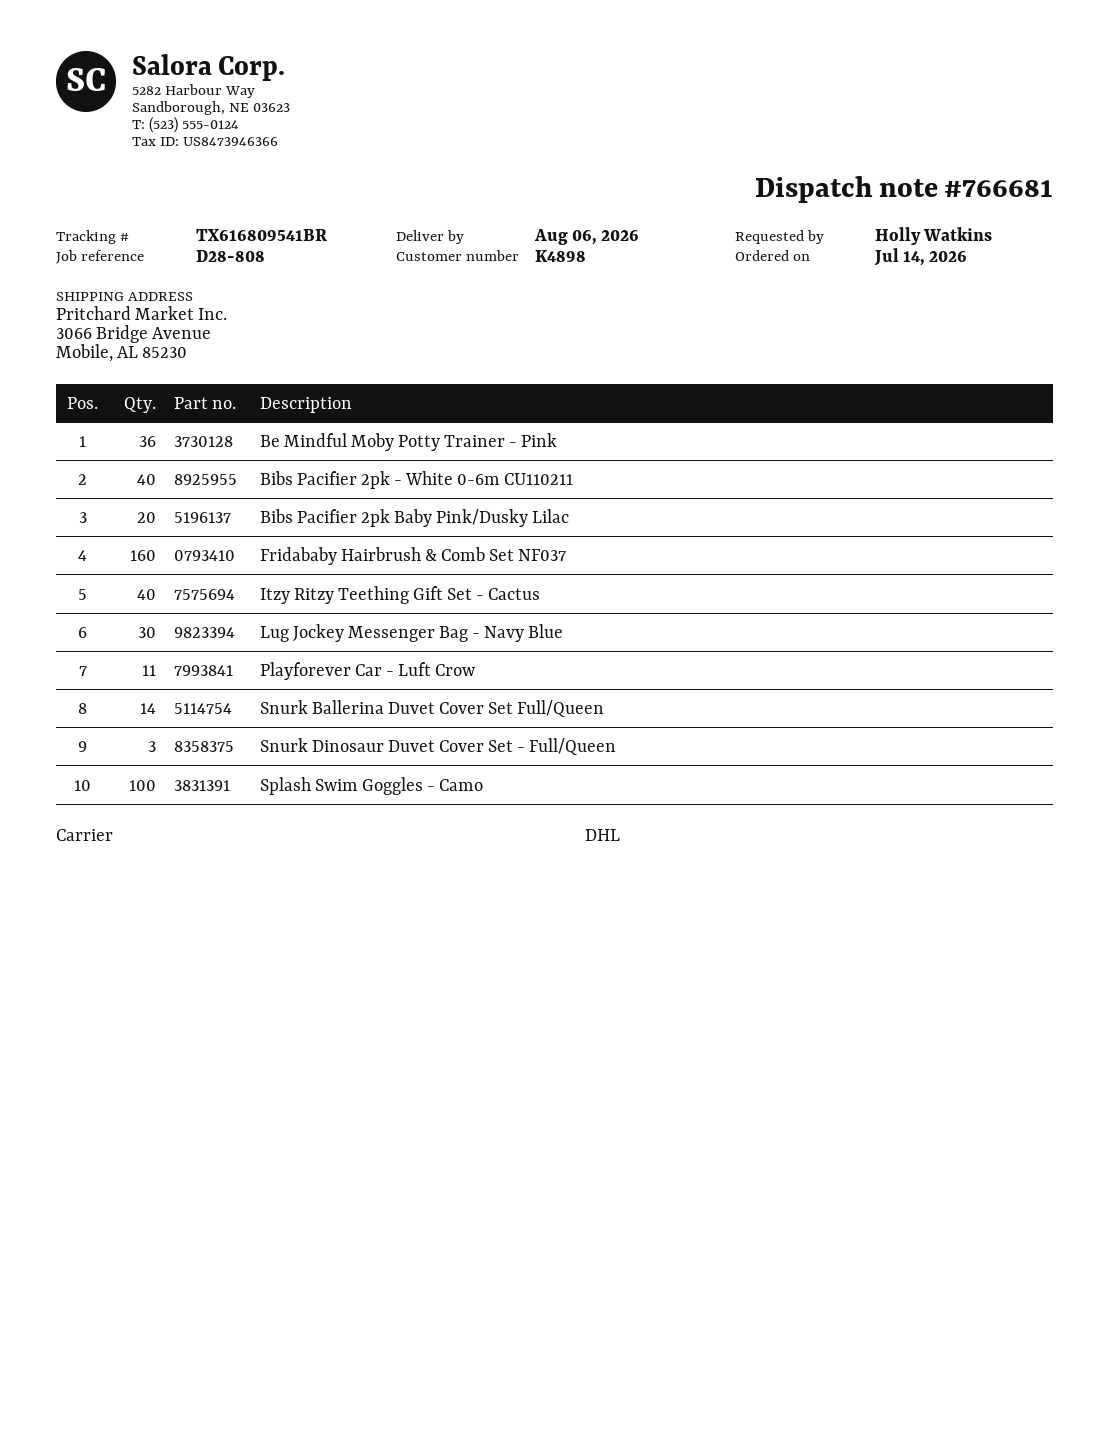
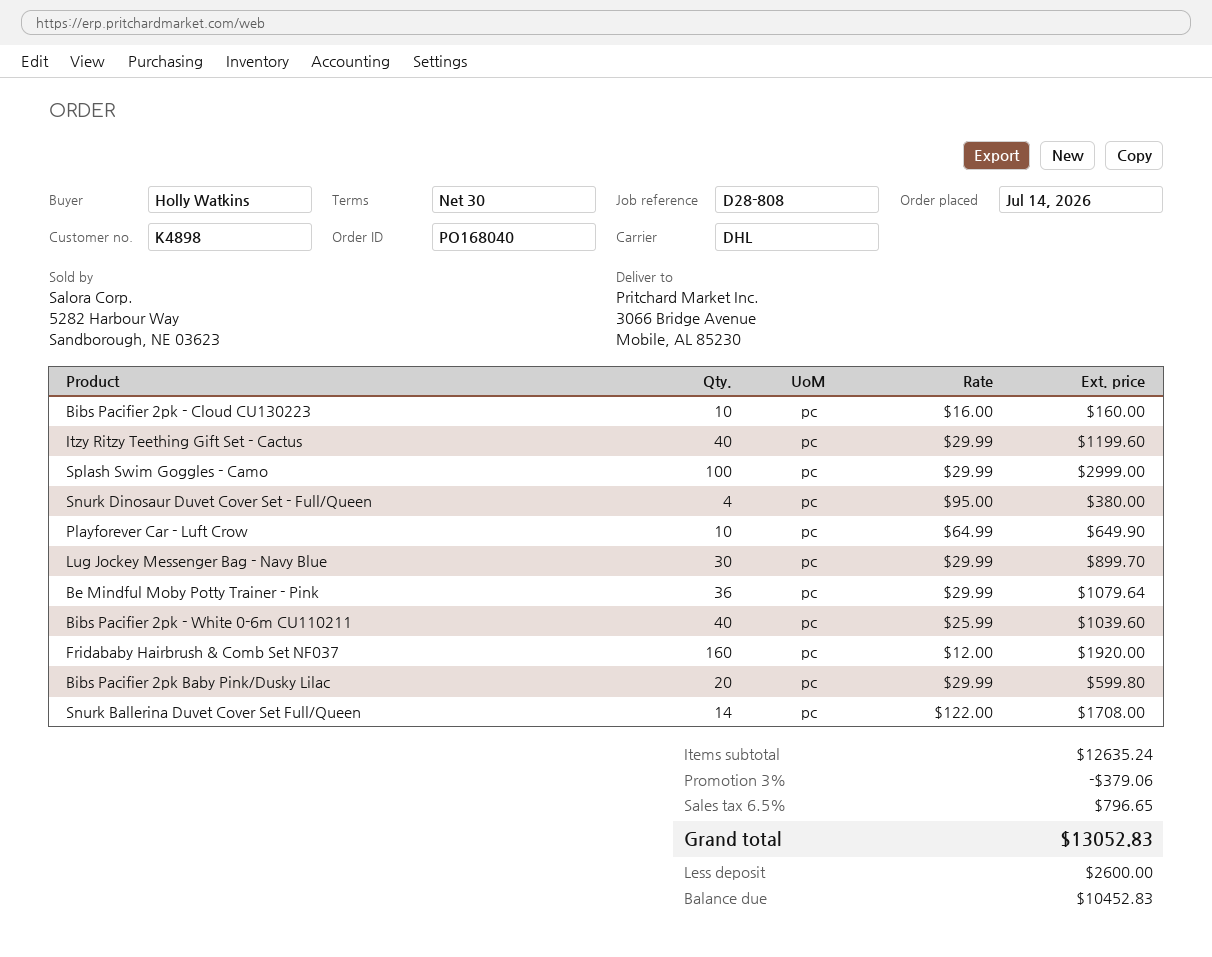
Playforever Car - Luft Crow: 11 -> 10
Snurk Dinosaur Duvet Cover Set - Full/Queen: 3 -> 4
Bibs Pacifier 2pk - Cloud CU130223: none -> 10

